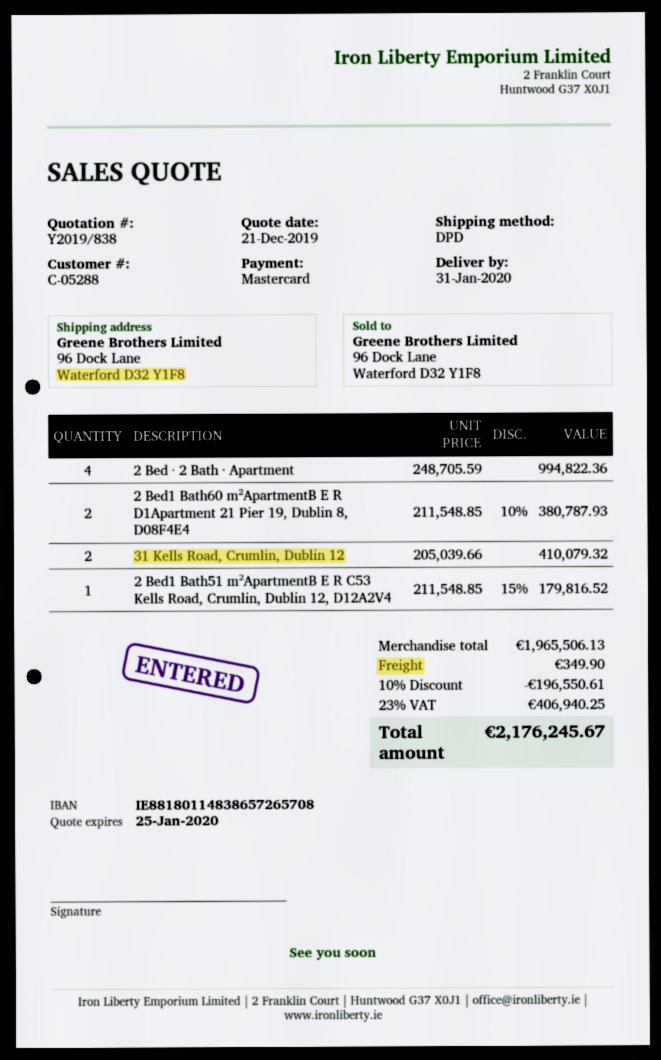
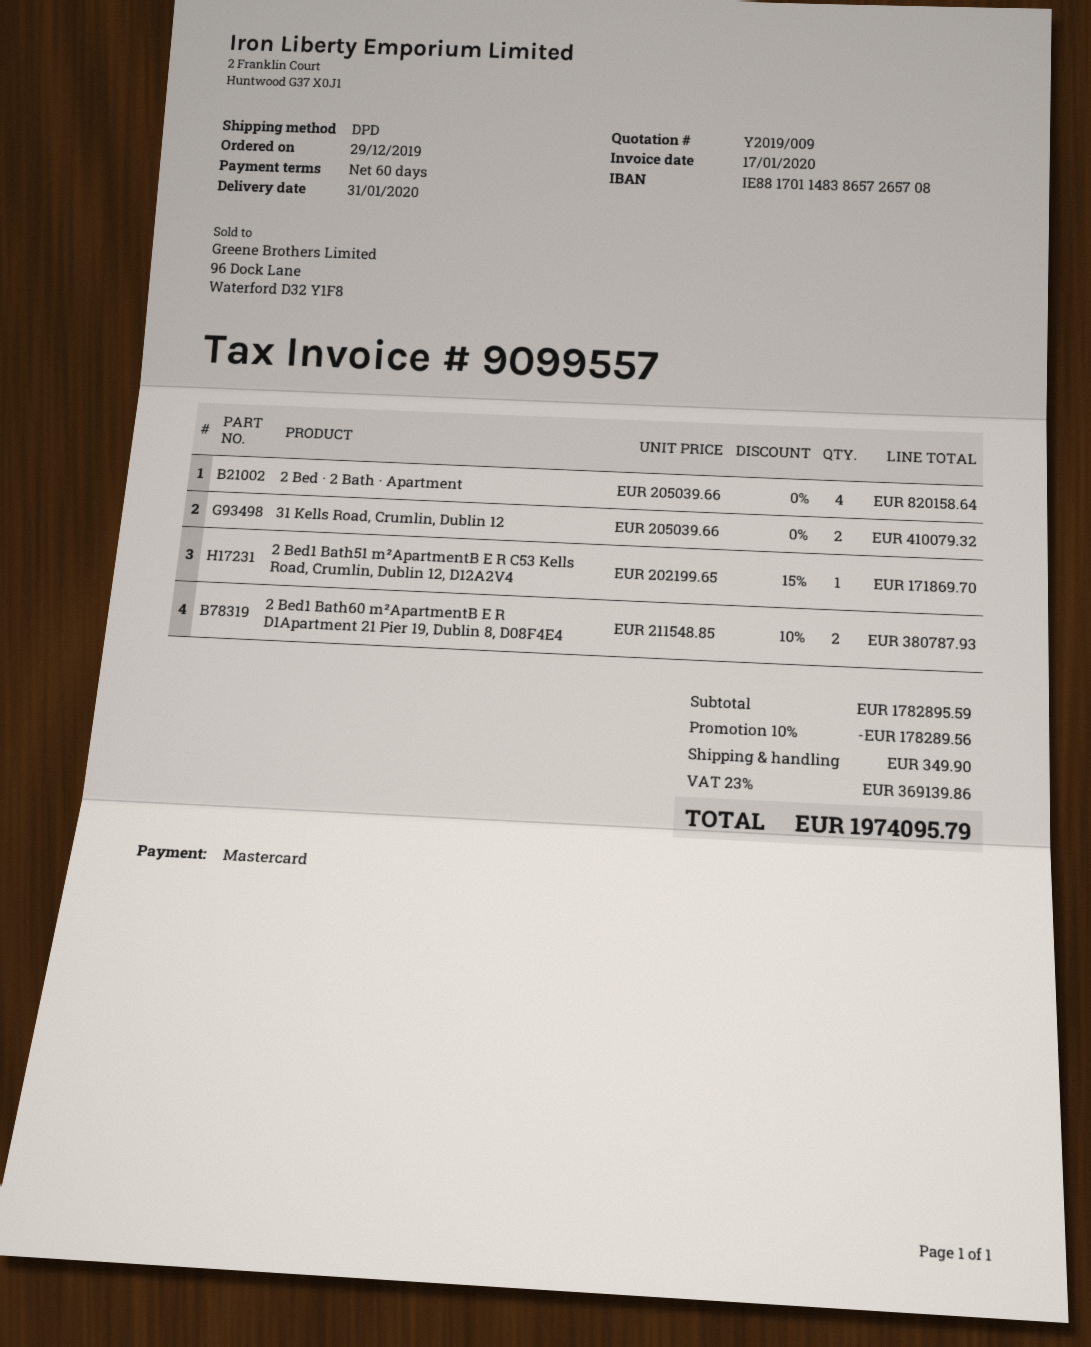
quote number: Y2019/838 -> Y2019/009
bank account: IE88180114838657265708 -> IE88170114838657265708
2 Bed · 2 Bath · Apartment: 4 x 248705.59 = 994822.36 -> 4 x 205039.66 = 820158.64
2 Bed1 Bath51 m²ApartmentB E R C53 Kells Road, Crumlin, Dublin 12, D12A2V4: 1 x 211548.85 - 15% = 179816.52 -> 1 x 202199.65 - 15% = 171869.70
subtotal: 1965506.13 -> 1782895.59
discount: 10% = 196550.61 -> 10% = 178289.56
tax: 23% = 406940.25 -> 23% = 369139.86
total: 2176245.67 -> 1974095.79

